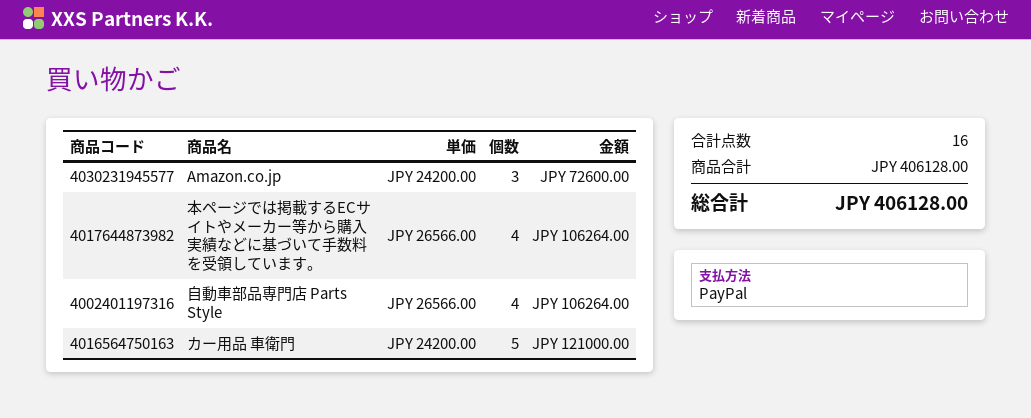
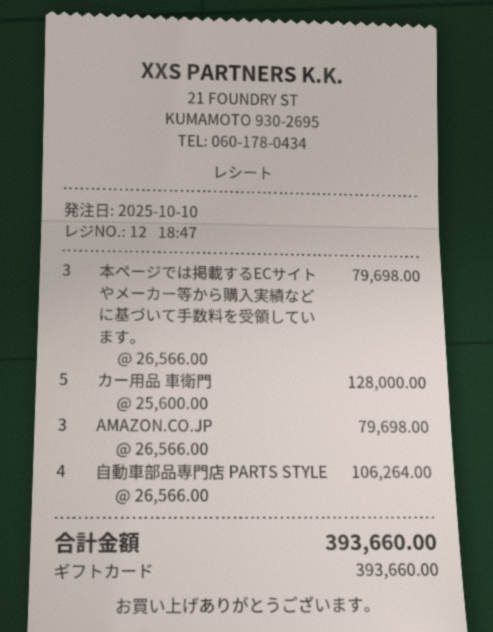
payment method: PayPal -> gift card
Amazon.co.jp: 3 x 24200.00 = 72600.00 -> 3 x 26566.00 = 79698.00
本ページでは掲載するECサイトやメーカー等から購入実績などに基づいて手数料を受領しています。: 4 x 26566.00 = 106264.00 -> 3 x 26566.00 = 79698.00
カー用品 車衛門: 5 x 24200.00 = 121000.00 -> 5 x 25600.00 = 128000.00
total: 406128.00 -> 393660.00

